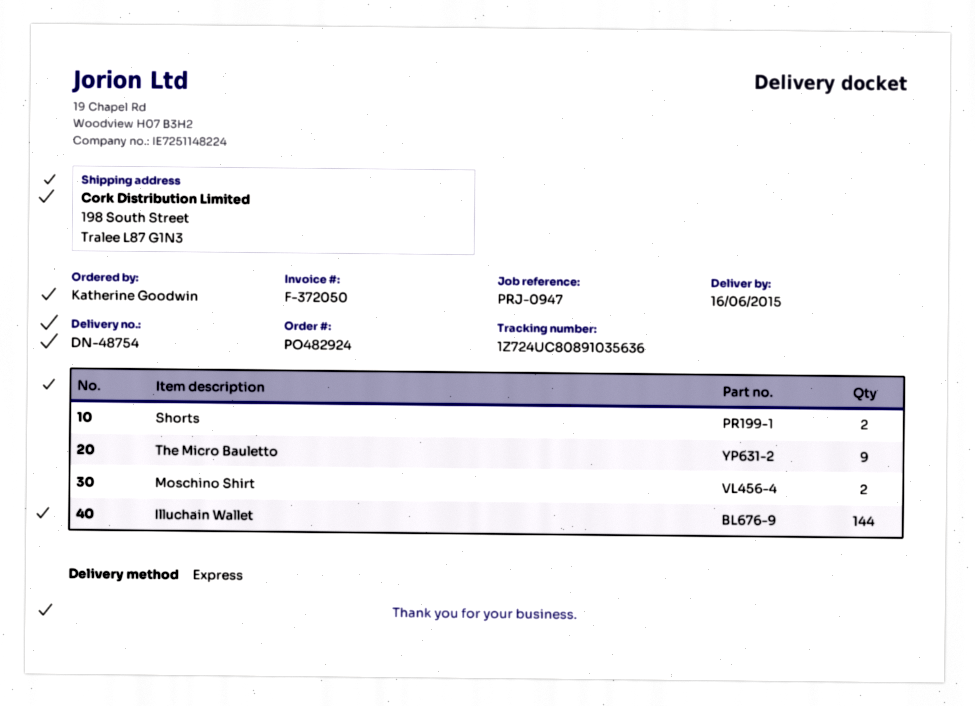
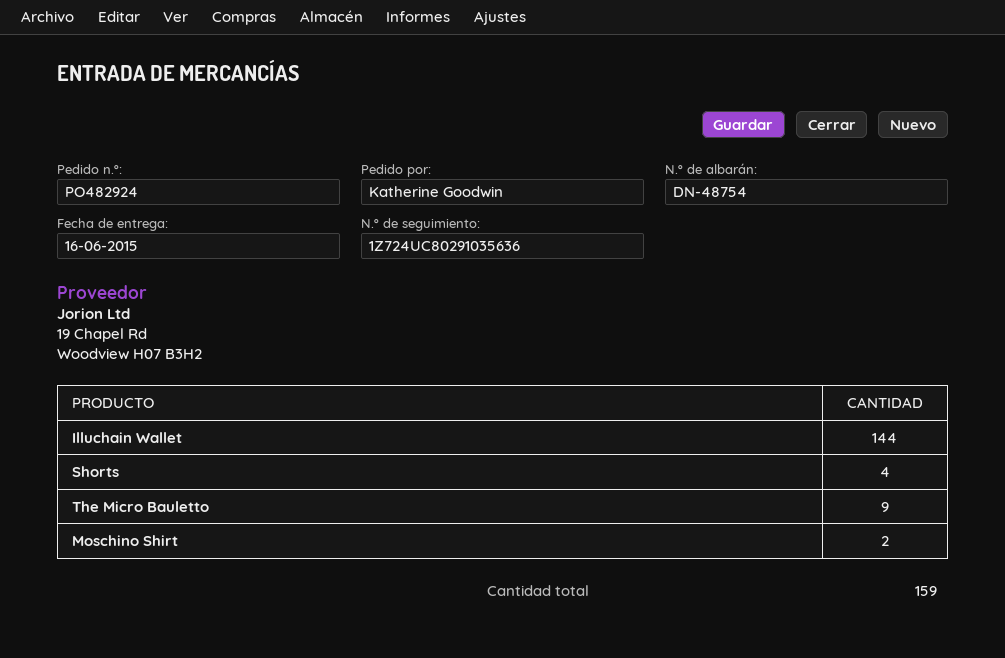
tracking number: 1Z724UC80891035636 -> 1Z724UC80291035636
Shorts: 2 -> 4

